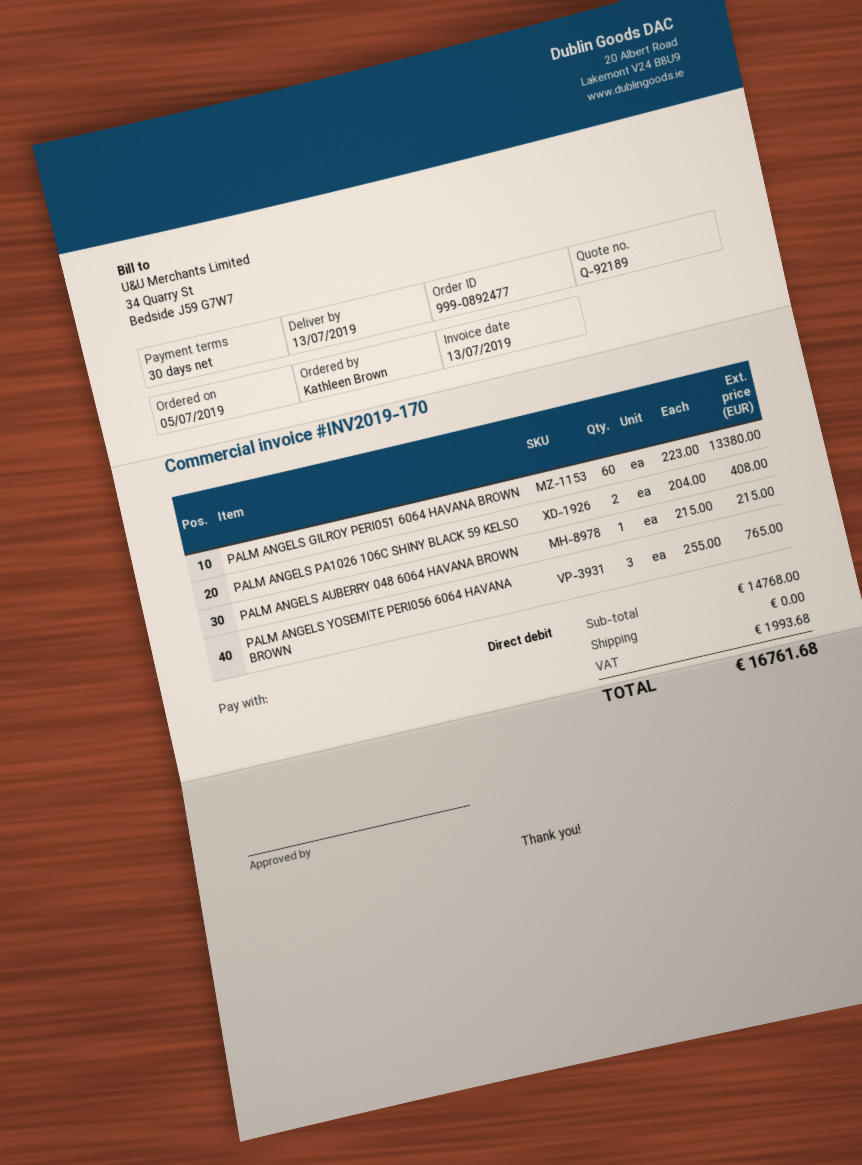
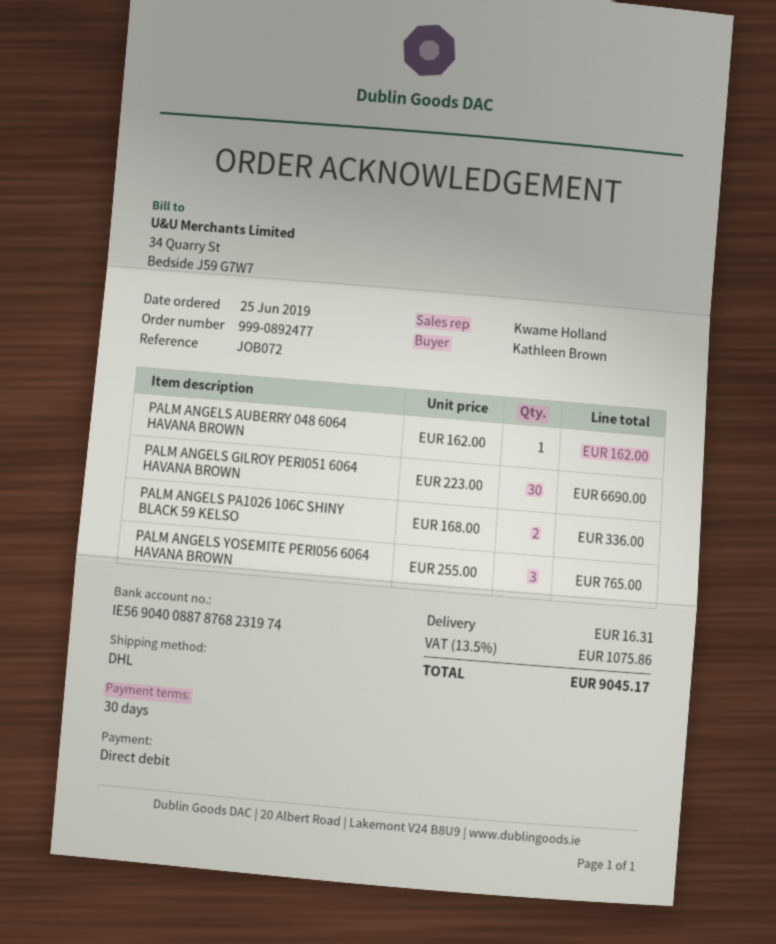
order date: 2019-07-05 -> 2019-06-25
PALM ANGELS GILROY PERI051 6064 HAVANA BROWN: 60 x 223.00 = 13380.00 -> 30 x 223.00 = 6690.00
PALM ANGELS PA1026 106C SHINY BLACK 59 KELSO: 2 x 204.00 = 408.00 -> 2 x 168.00 = 336.00
PALM ANGELS AUBERRY 048 6064 HAVANA BROWN: 1 x 215.00 = 215.00 -> 1 x 162.00 = 162.00
shipping: 0.00 -> 16.31
tax: 1993.68 -> 1075.86
total: 16761.68 -> 9045.17

